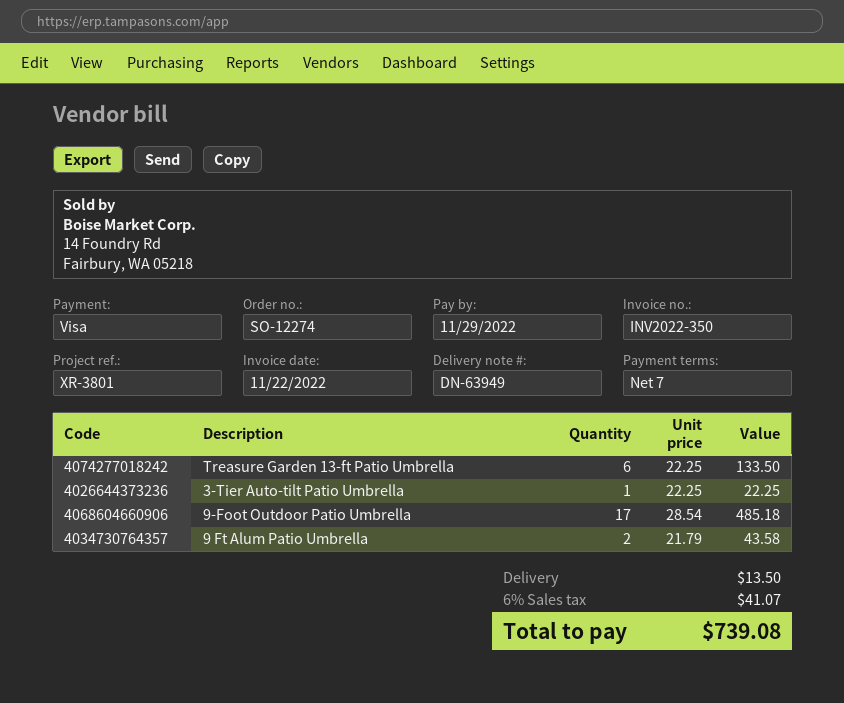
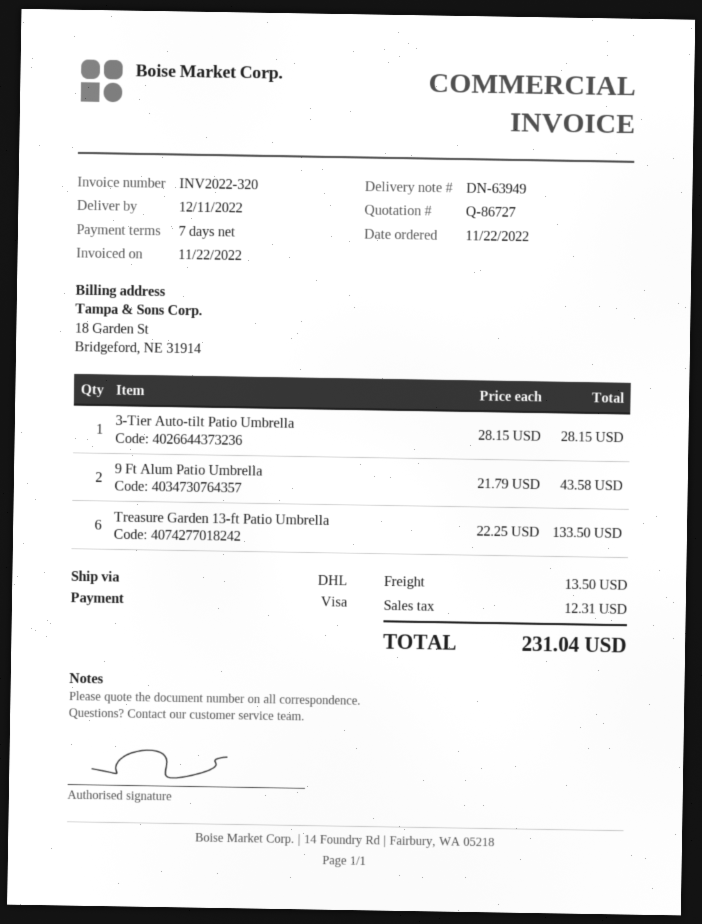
invoice number: INV2022-350 -> INV2022-320
3‑Tier Auto-tilt Patio Umbrella: 1 x 22.25 = 22.25 -> 1 x 28.15 = 28.15
9-Foot Outdoor Patio Umbrella: 17 x 28.54 = 485.18 -> none
tax: 41.07 -> 12.31
total: 739.08 -> 231.04

